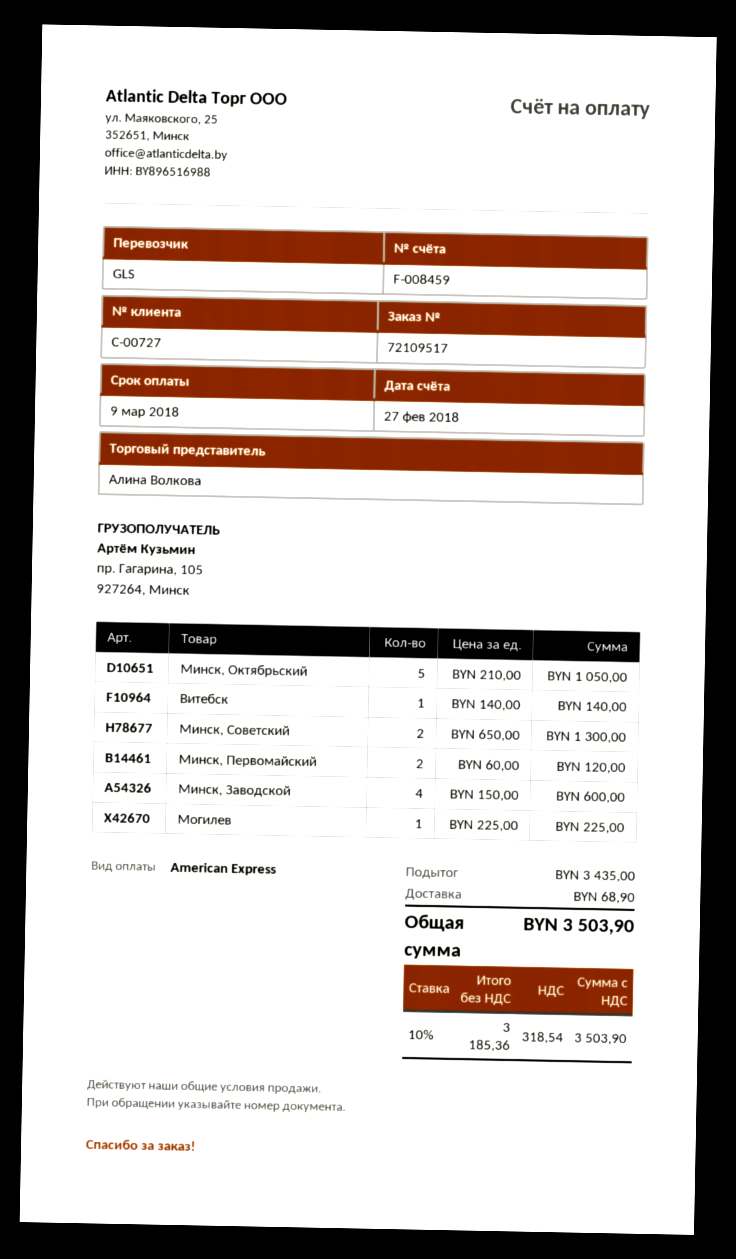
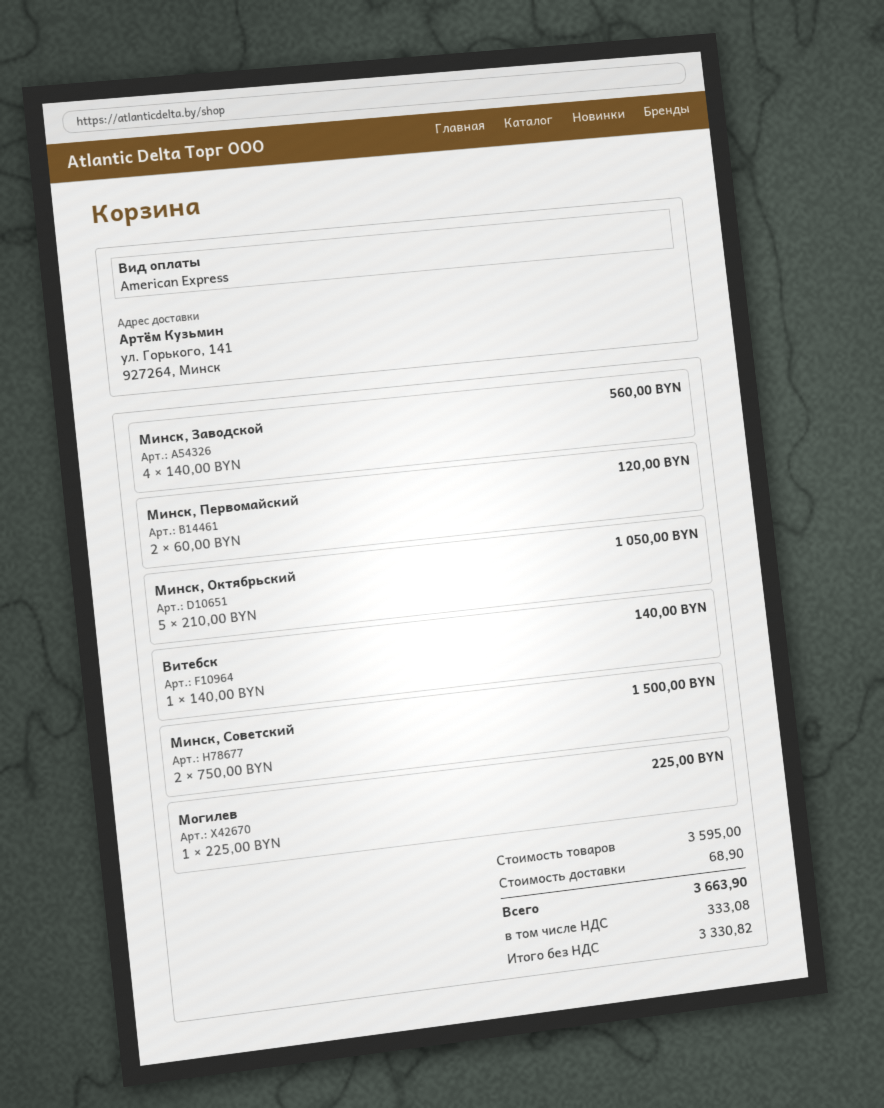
ship to: пр. Гагарина, 105, 927264, Минск -> ул. Горького, 141, 927264, Минск
Минск, Советский: 2 x 650.00 = 1300.00 -> 2 x 750.00 = 1500.00
Минск, Заводской: 4 x 150.00 = 600.00 -> 4 x 140.00 = 560.00
subtotal: 3435.00 -> 3595.00
net: 3185.36 -> 3330.82
tax: 318.54 -> 333.08
total: 3503.90 -> 3663.90

